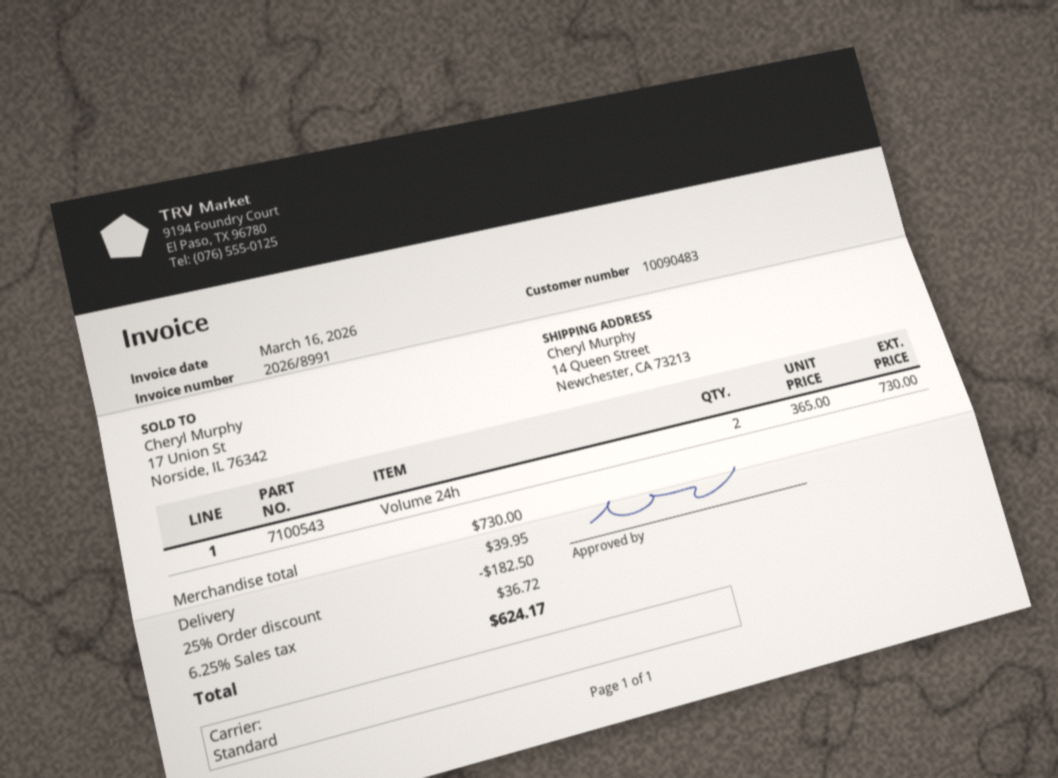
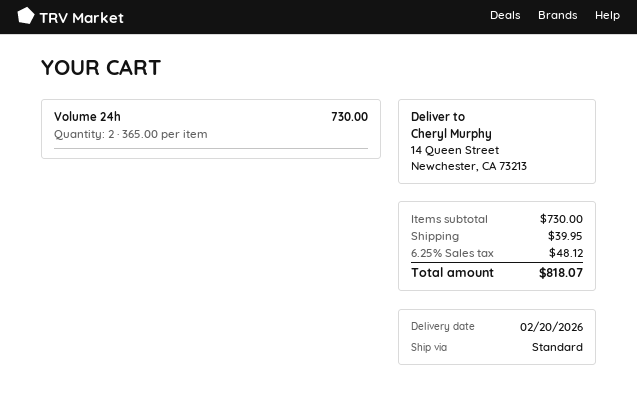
discount: 25% = 182.50 -> none
tax: 6.25% = 36.72 -> 6.25% = 48.12
total: 624.17 -> 818.07

